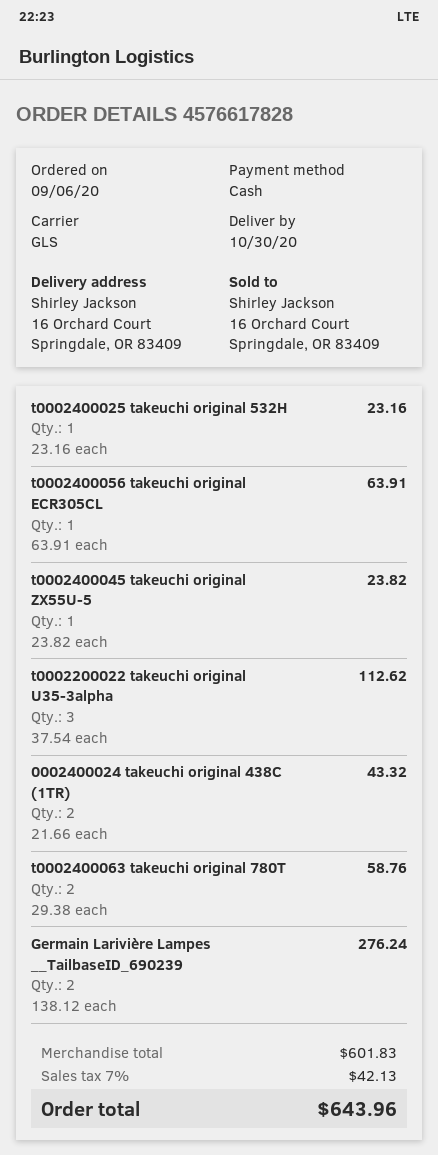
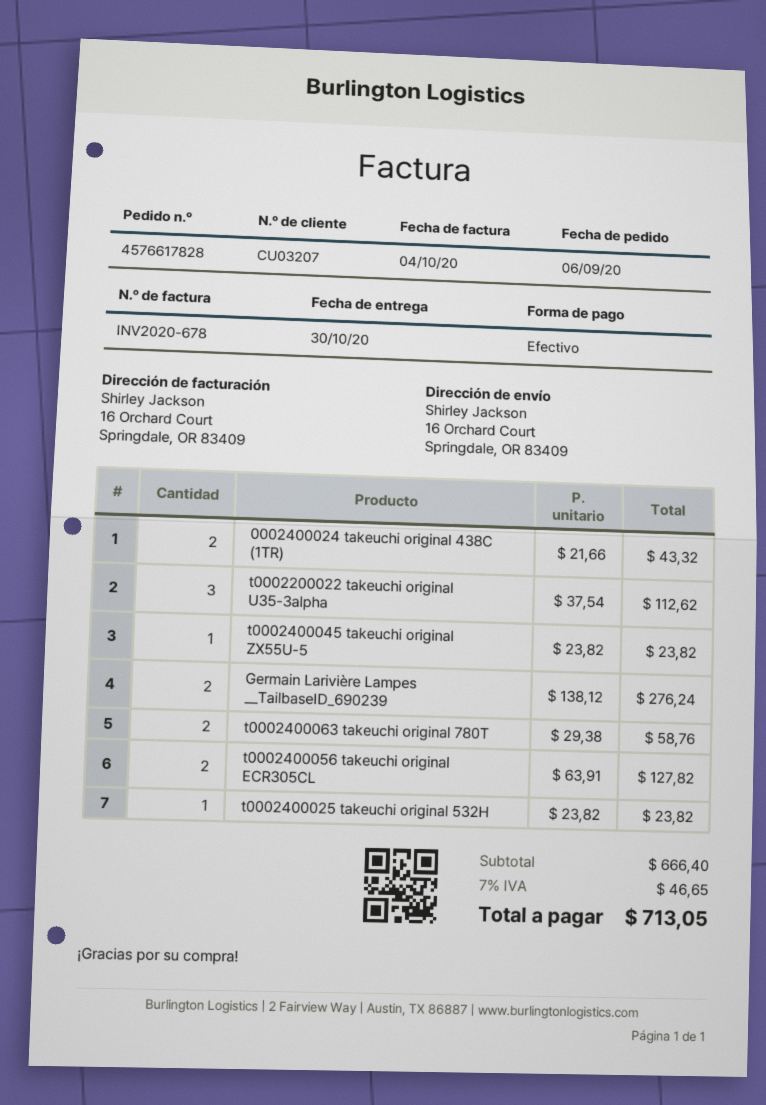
t0002400025 takeuchi original 532H: 1 x 23.16 = 23.16 -> 1 x 23.82 = 23.82
t0002400056 takeuchi original ECR305CL: 1 x 63.91 = 63.91 -> 2 x 63.91 = 127.82
subtotal: 601.83 -> 666.40
tax: 7% = 42.13 -> 7% = 46.65
total: 643.96 -> 713.05

